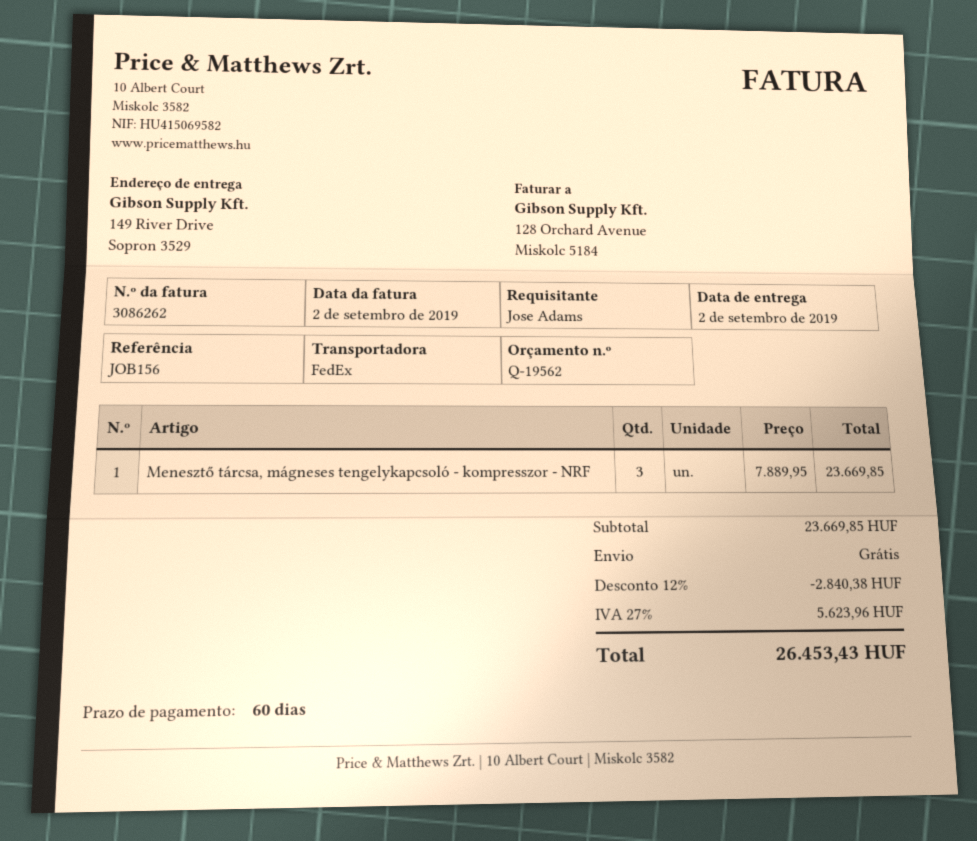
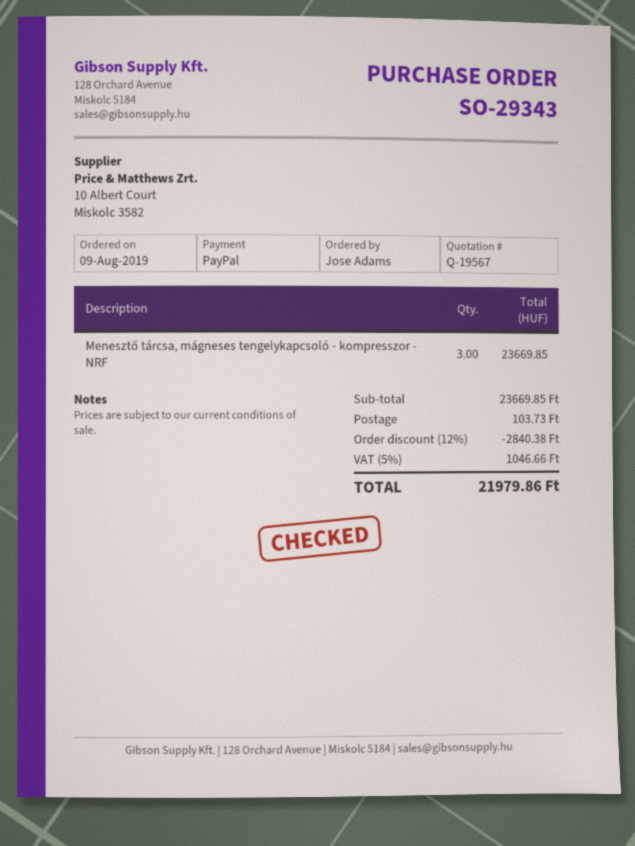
quote number: Q-19562 -> Q-19567
shipping: 0.00 -> 103.73
tax: 27% = 5623.96 -> 5% = 1046.66
total: 26453.43 -> 21979.86

